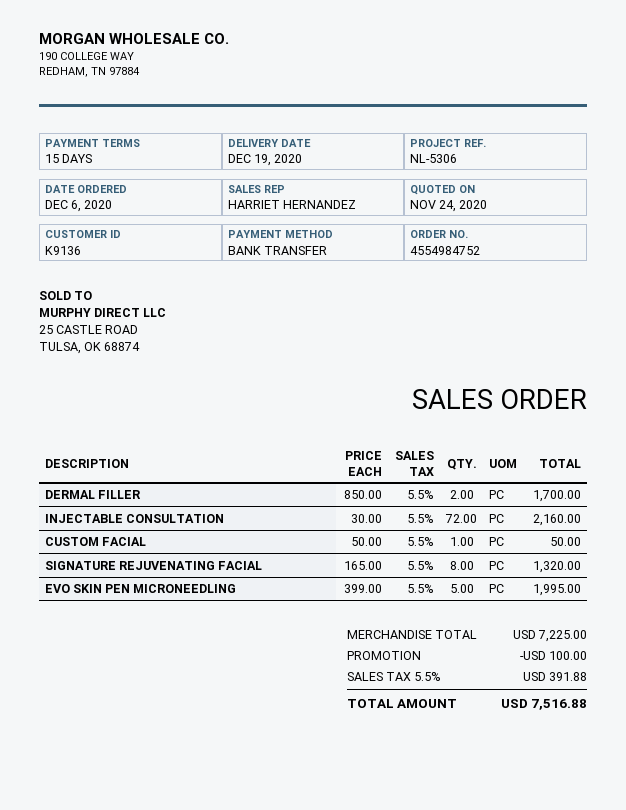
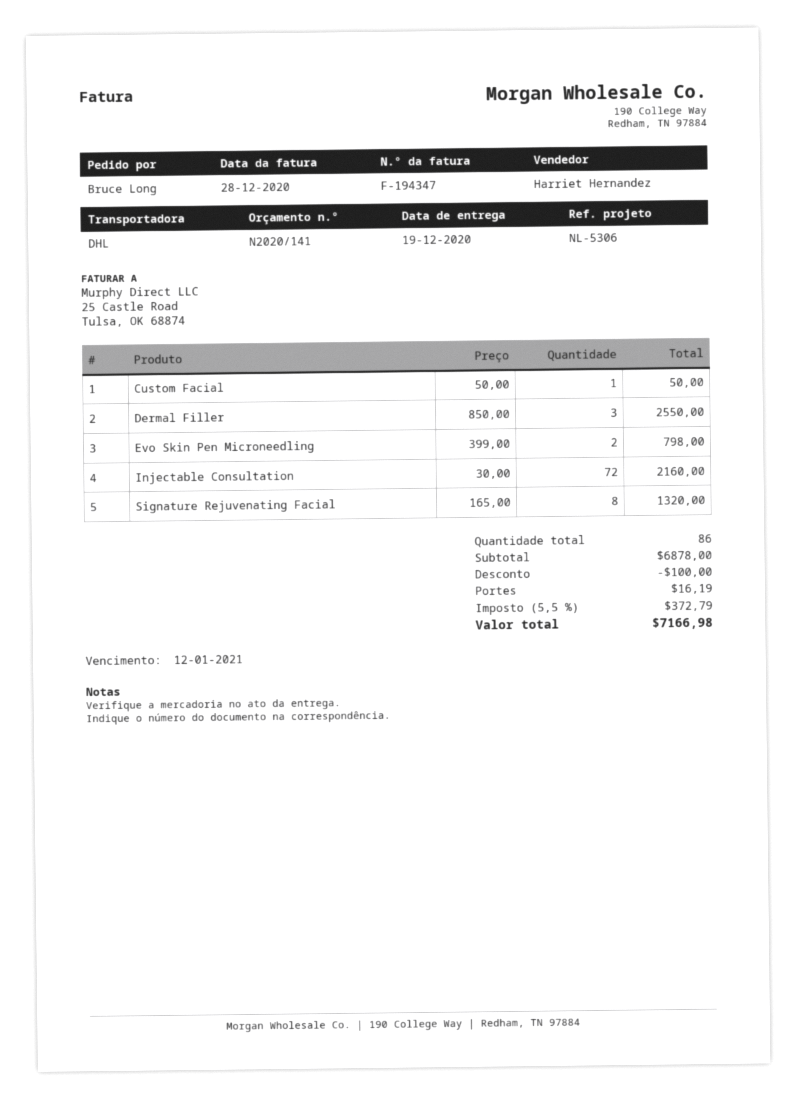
DERMAL FILLER: 2 x 850.00 = 1700.00 -> 3 x 850.00 = 2550.00
EVO SKIN PEN MICRONEEDLING: 5 x 399.00 = 1995.00 -> 2 x 399.00 = 798.00
subtotal: 7225.00 -> 6878.00
shipping: none -> 16.19
tax: 5.5% = 391.88 -> 5.5% = 372.79
total: 7516.88 -> 7166.98

